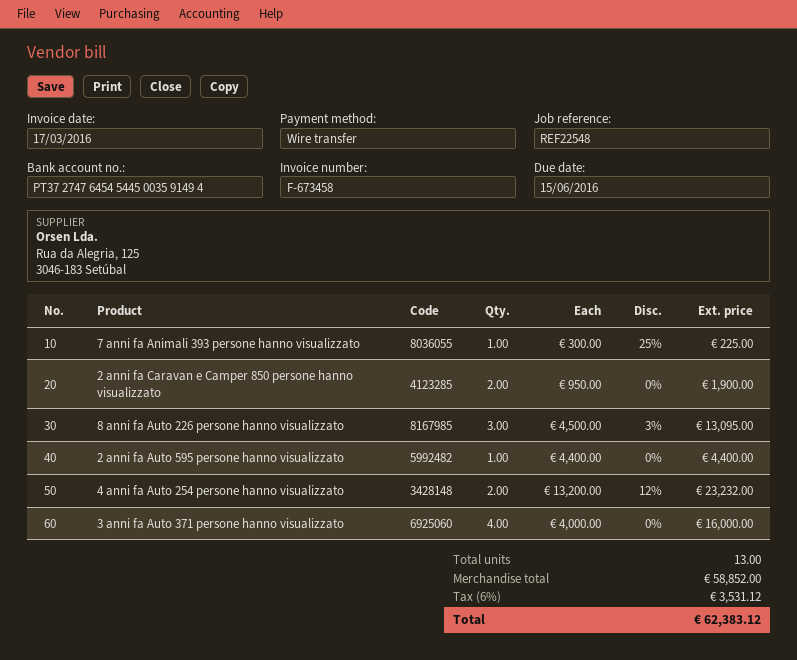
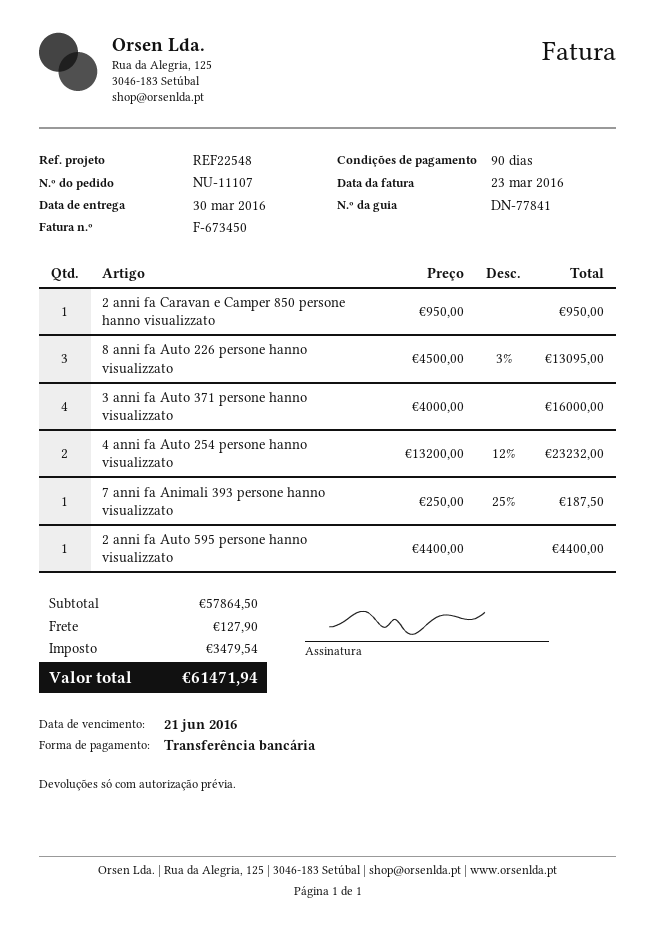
invoice number: F-673458 -> F-673450
invoice date: 2016-03-17 -> 2016-03-23
due date: 2016-06-15 -> 2016-06-21
7 anni fa Animali 393 persone hanno visualizzato: 1 x 300.00 - 25% = 225.00 -> 1 x 250.00 - 25% = 187.50
2 anni fa Caravan e Camper 850 persone hanno visualizzato: 2 x 950.00 = 1900.00 -> 1 x 950.00 = 950.00
subtotal: 58852.00 -> 57864.50
shipping: none -> 127.90
tax: 3531.12 -> 3479.54
total: 62383.12 -> 61471.94

